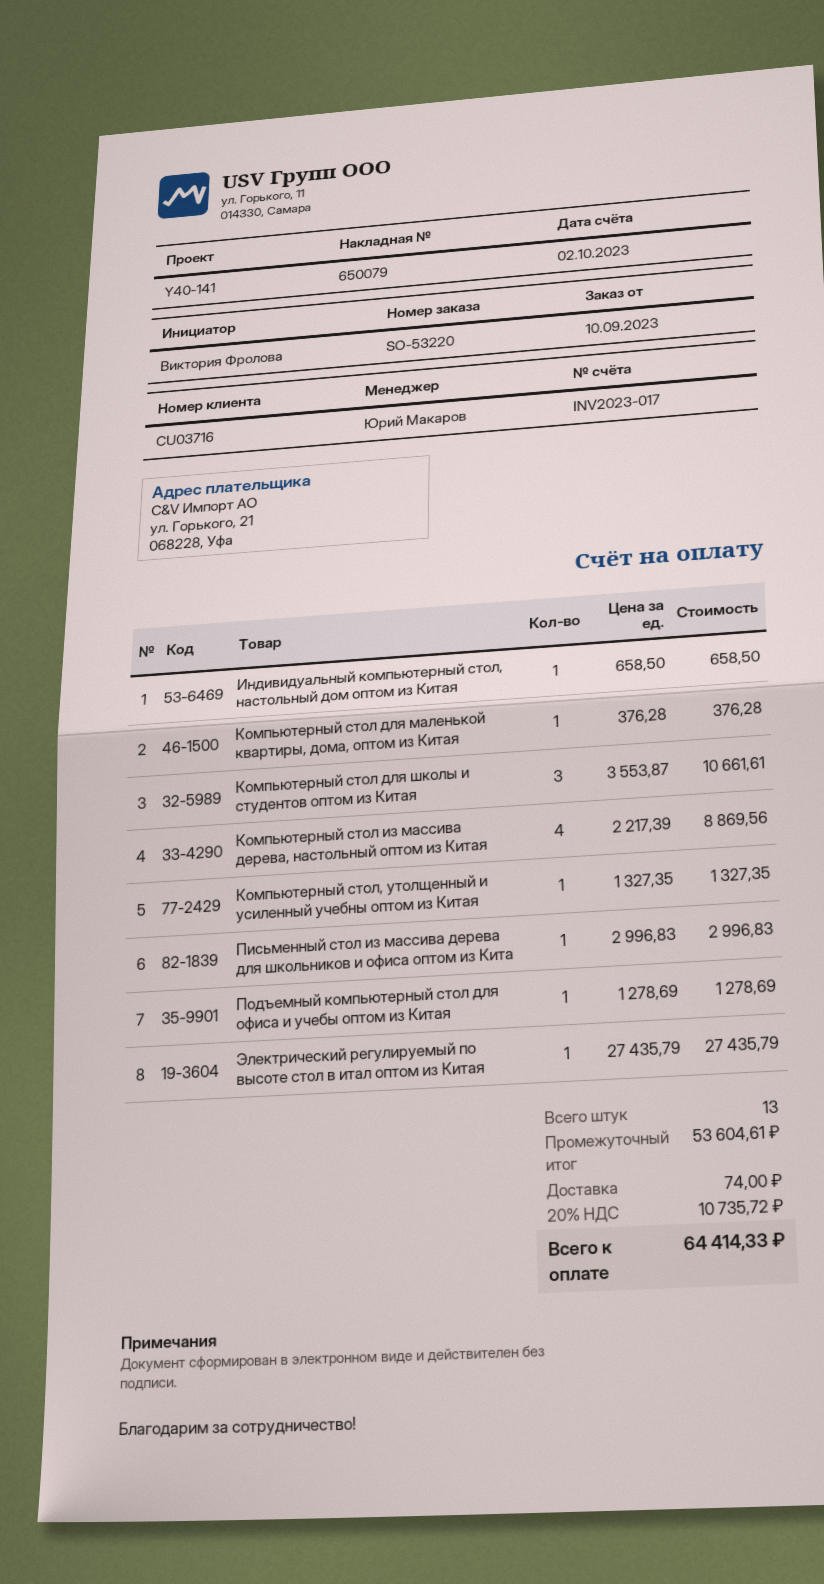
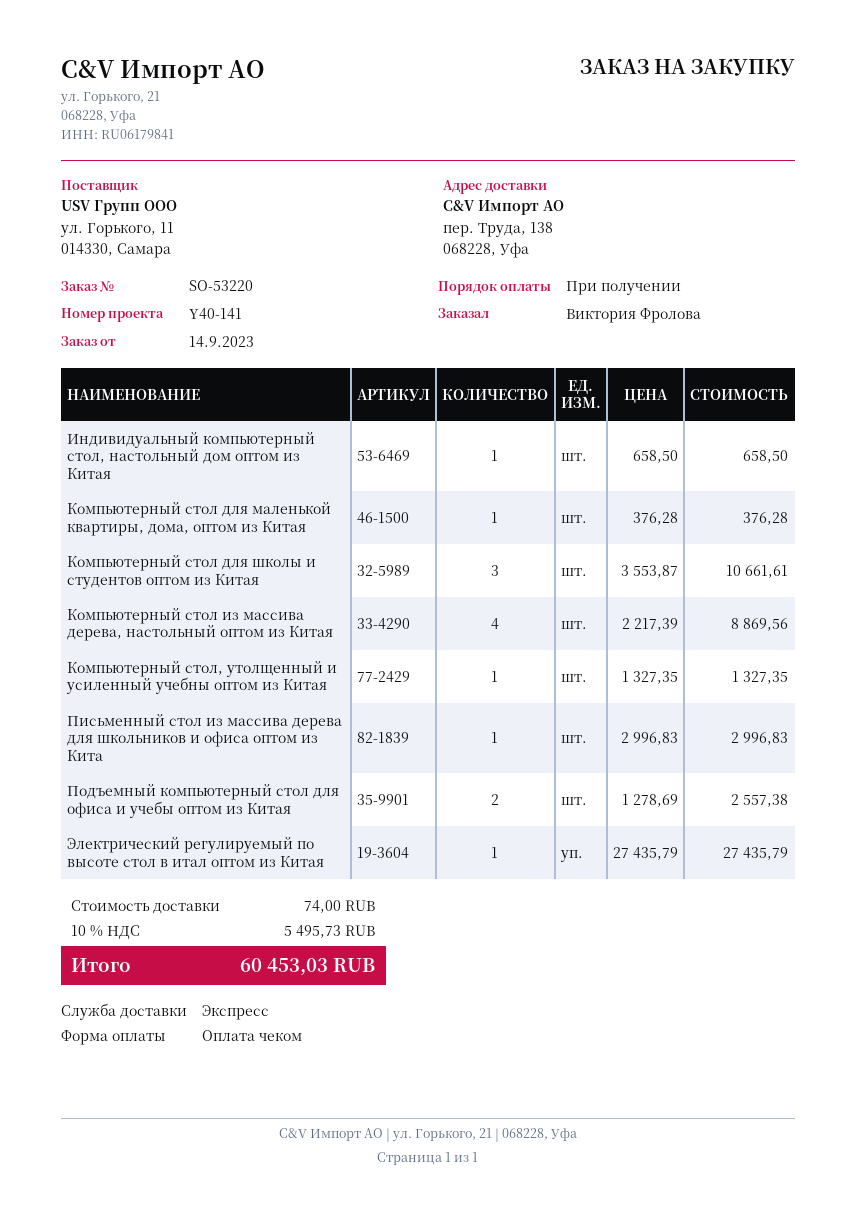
order date: 2023-09-10 -> 2023-09-14
Подъемный компьютерный стол для офиса и учебы оптом из Китая: 1 x 1278.69 = 1278.69 -> 2 x 1278.69 = 2557.38
tax: 20% = 10735.72 -> 10% = 5495.73
total: 64414.33 -> 60453.03

